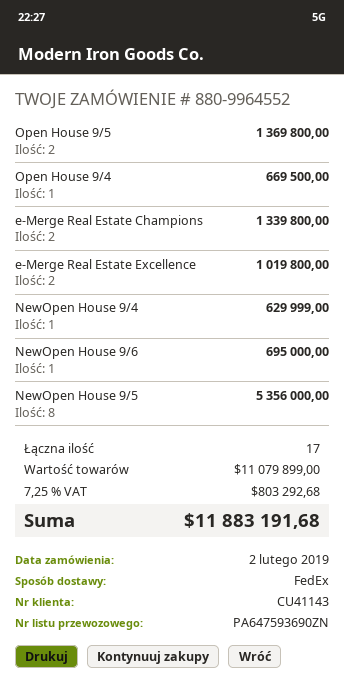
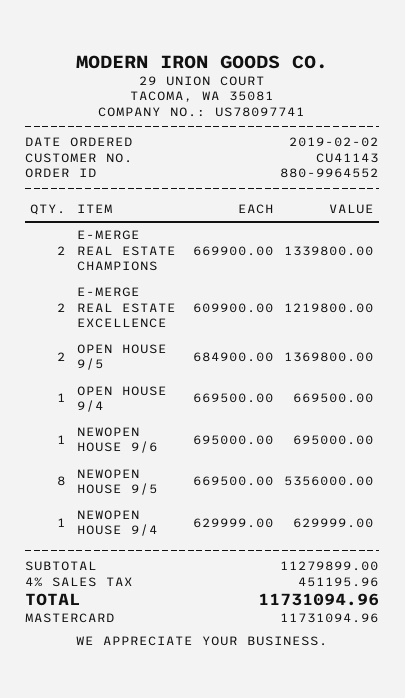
e-Merge Real Estate Excellence: 2 for 1019800.00 -> 2 for 1219800.00
subtotal: 11079899.00 -> 11279899.00
tax: 7.25% = 803292.68 -> 4% = 451195.96
total: 11883191.68 -> 11731094.96

